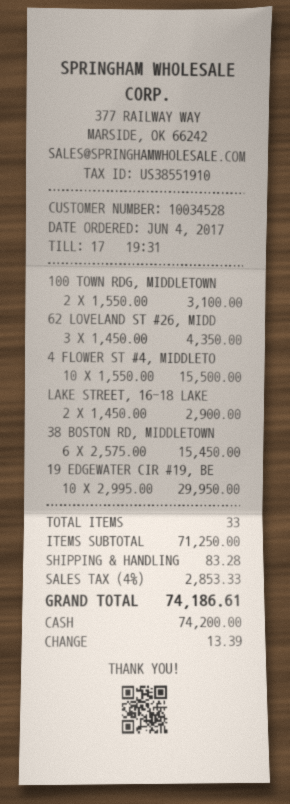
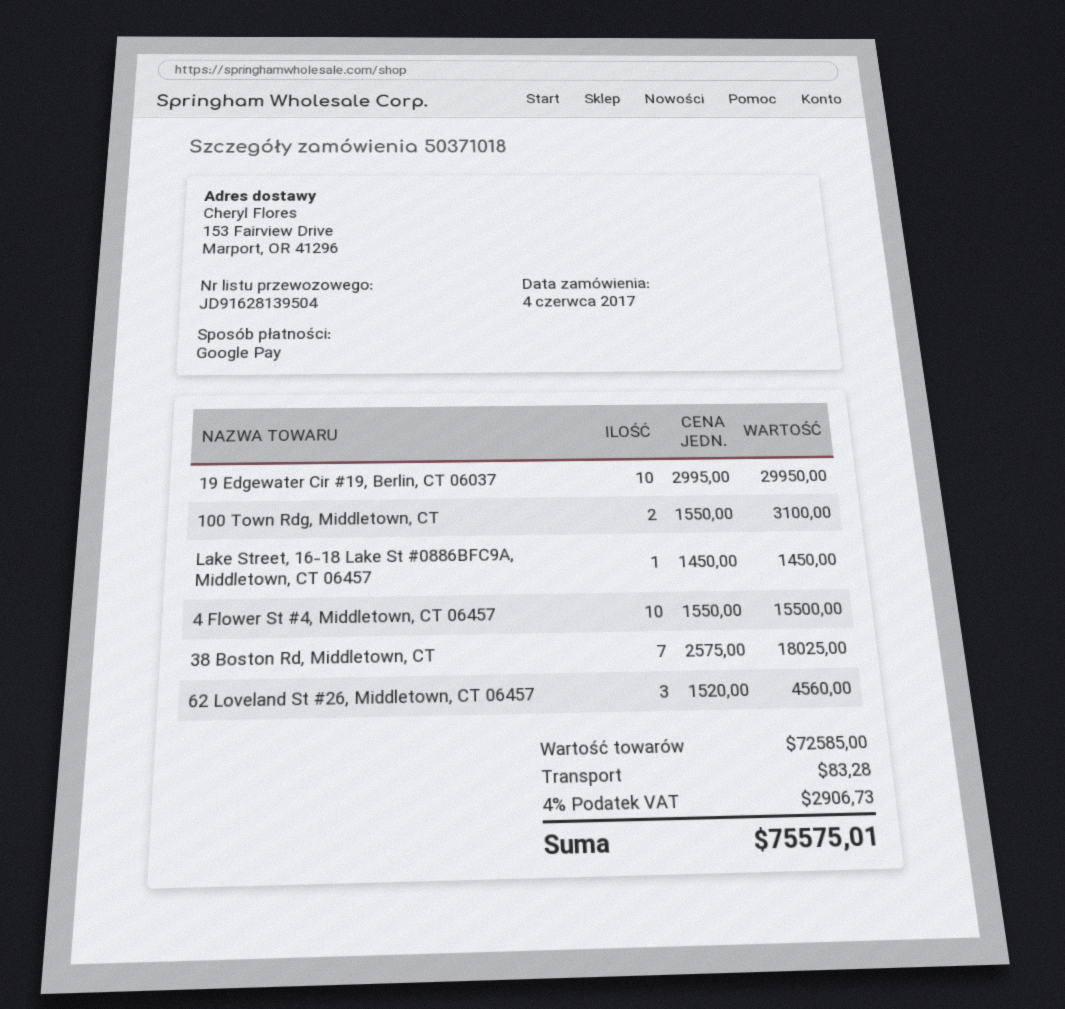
payment method: cash -> Google Pay
62 LOVELAND ST #26, MIDD: 3 x 1450.00 = 4350.00 -> 3 x 1520.00 = 4560.00
LAKE STREET, 16-18 LAKE: 2 x 1450.00 = 2900.00 -> 1 x 1450.00 = 1450.00
38 BOSTON RD, MIDDLETOWN: 6 x 2575.00 = 15450.00 -> 7 x 2575.00 = 18025.00
subtotal: 71250.00 -> 72585.00
tax: 4% = 2853.33 -> 4% = 2906.73
total: 74186.61 -> 75575.01

